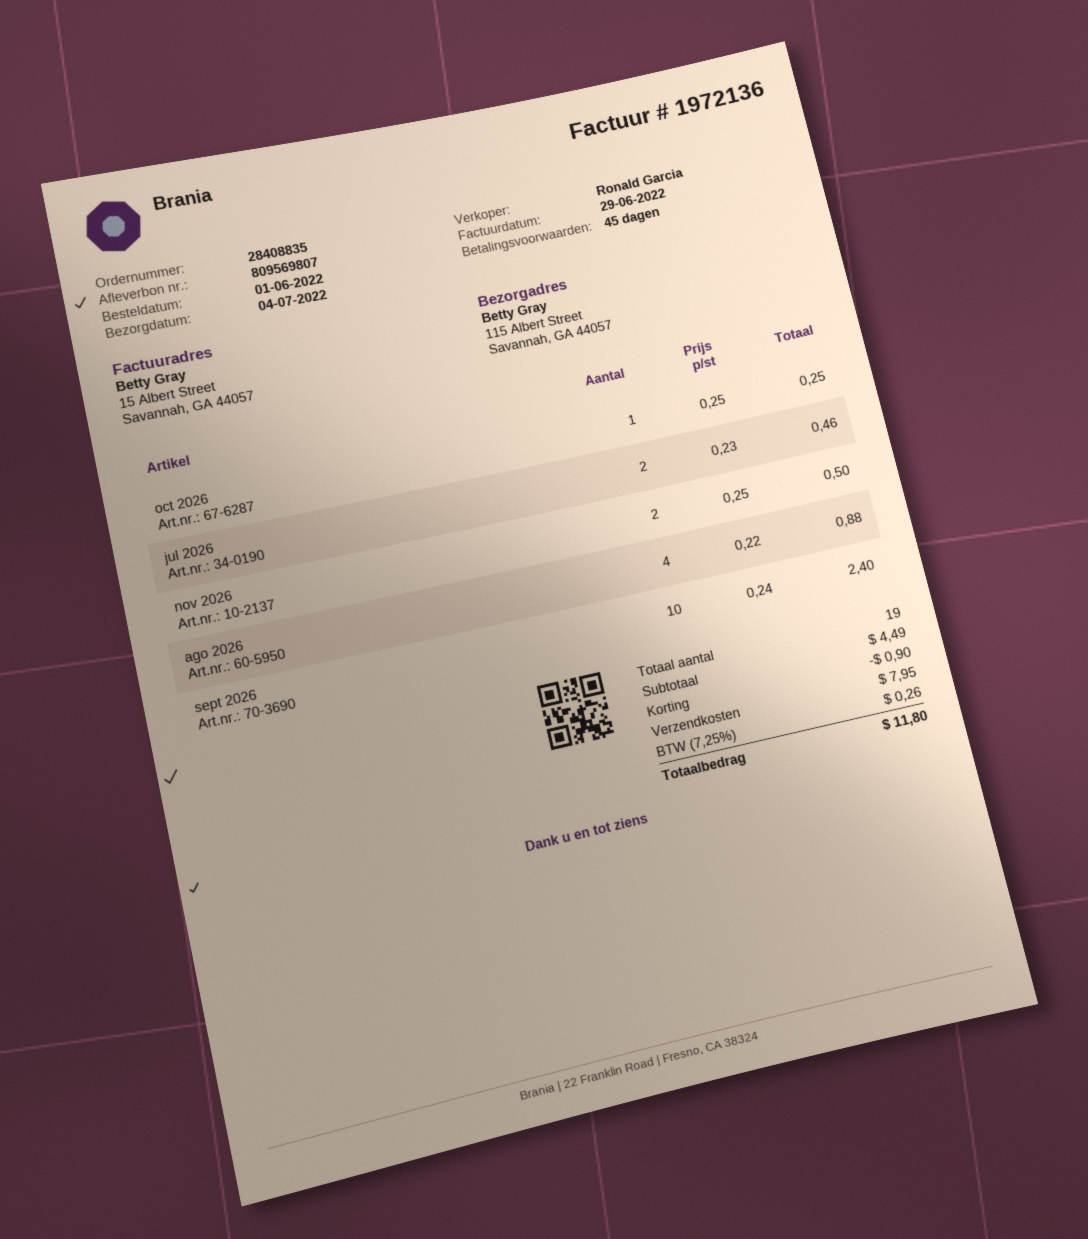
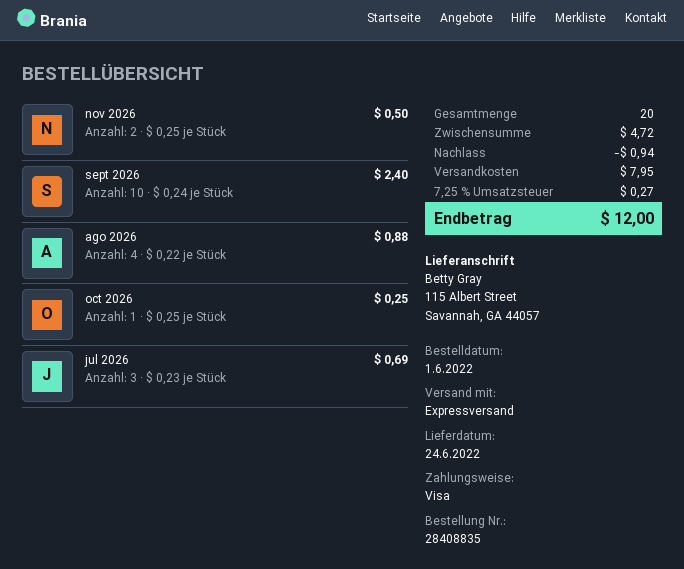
delivery date: 2022-07-04 -> 2022-06-24
jul 2026: 2 x 0.23 = 0.46 -> 3 x 0.23 = 0.69
total quantity: 19 -> 20
subtotal: 4.49 -> 4.72
discount: 0.90 -> 0.94
tax: 7.25% = 0.26 -> 7.25% = 0.27
total: 11.80 -> 12.00

